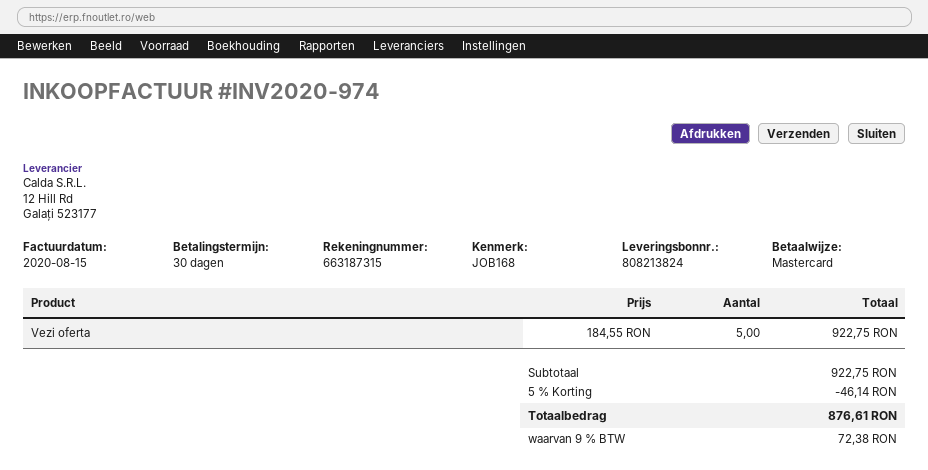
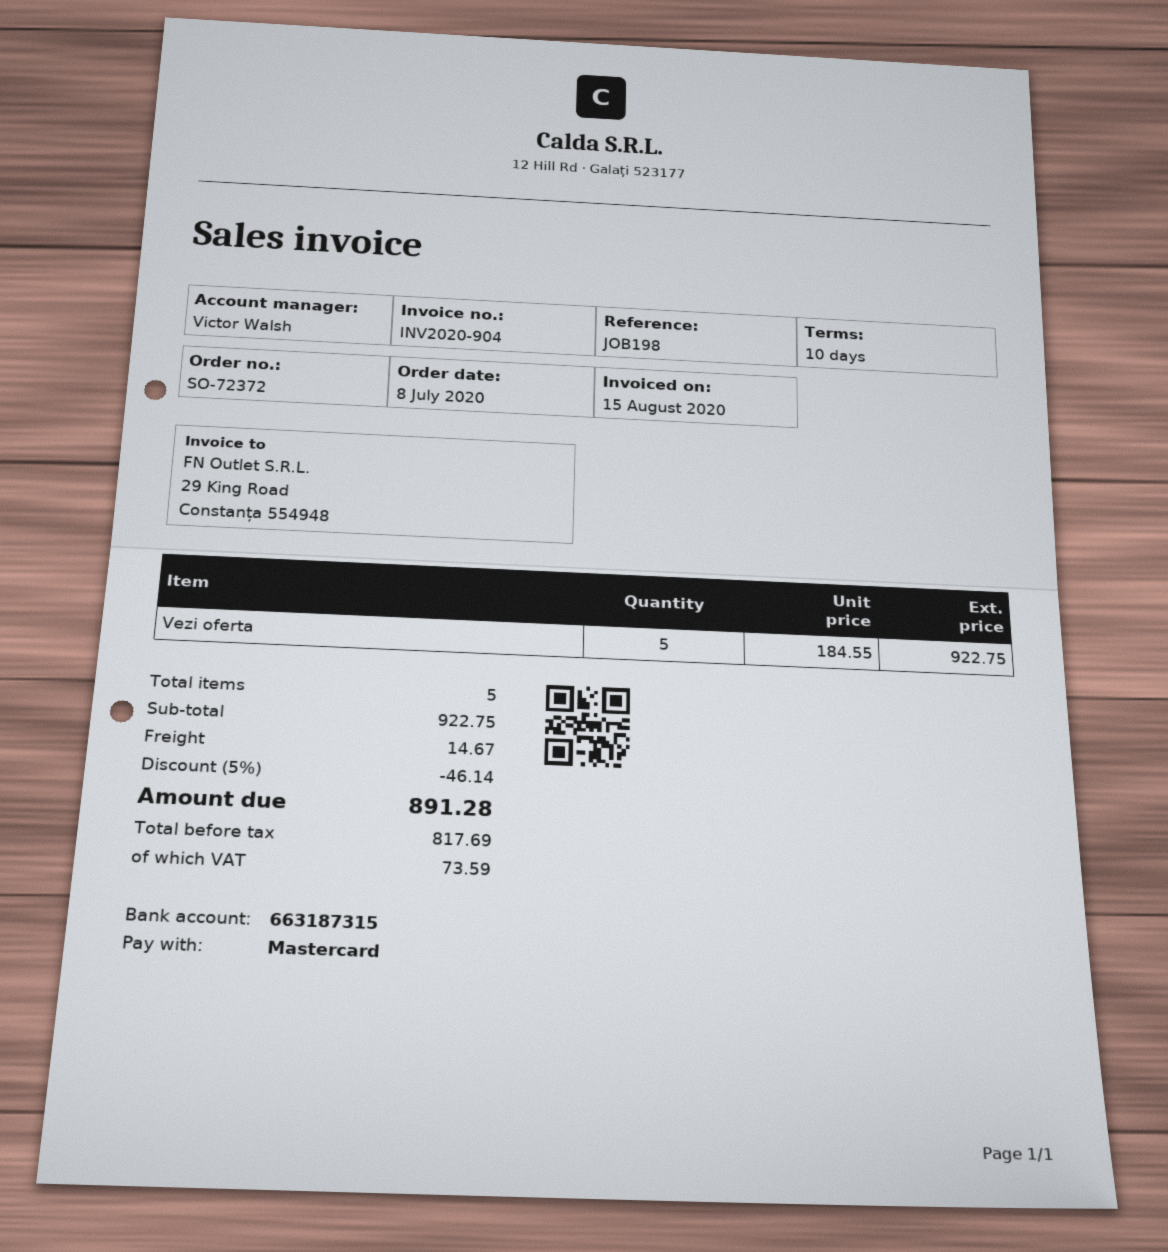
invoice number: INV2020-974 -> INV2020-904
payment terms: 30 days -> 10 days
reference: JOB168 -> JOB198
shipping: none -> 14.67
tax: 72.38 -> 73.59
total: 876.61 -> 891.28

